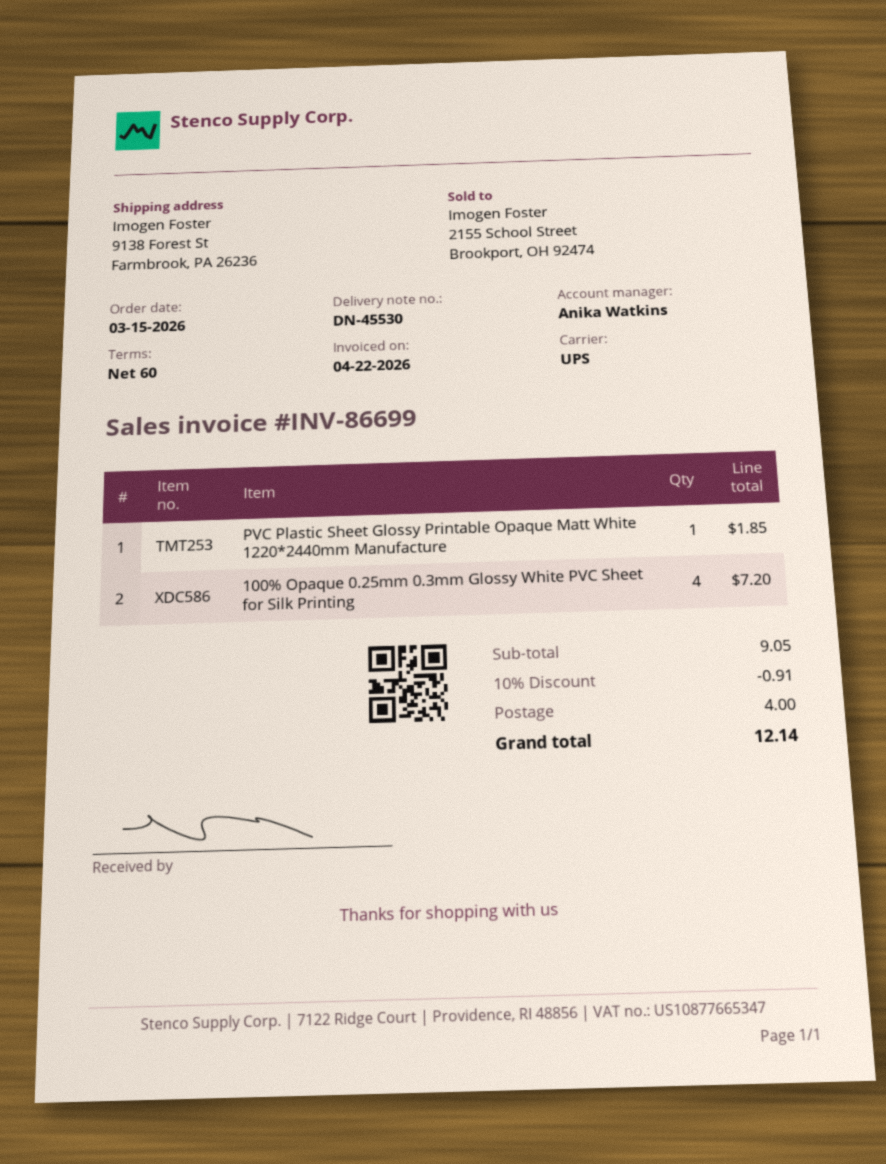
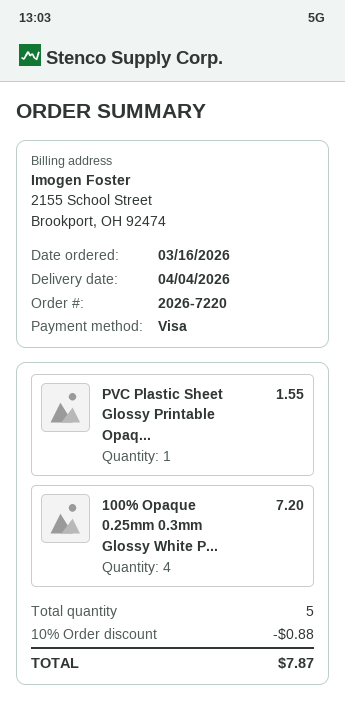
order date: 2026-03-15 -> 2026-03-16
PVC Plastic Sheet Glossy Printable Opaque Matt White 1220*2440mm Manufacture: 1 for 1.85 -> 1 for 1.55
discount: 10% = 0.91 -> 10% = 0.88
shipping: 4.00 -> none
total: 12.14 -> 7.87

